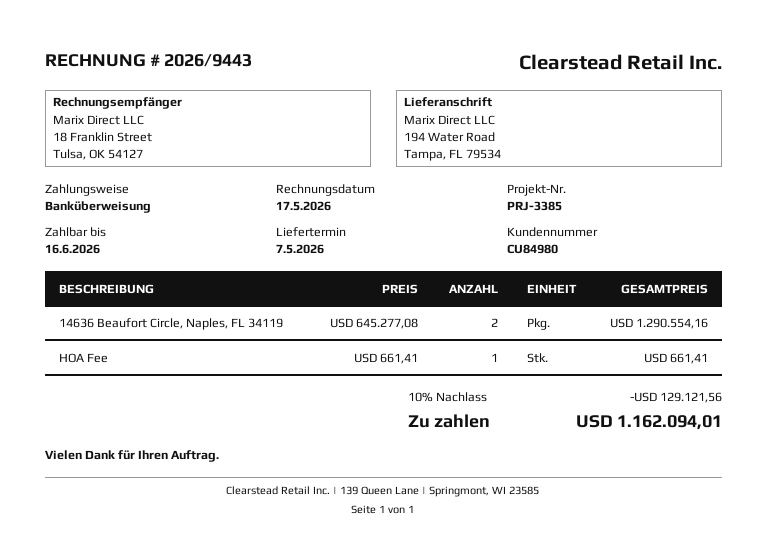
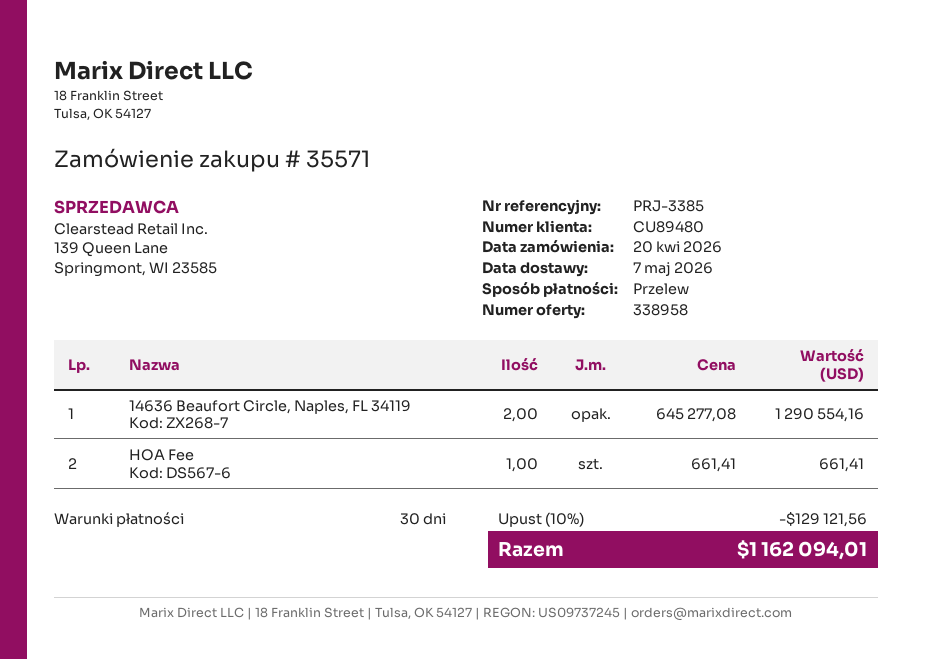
customer number: CU84980 -> CU89480

